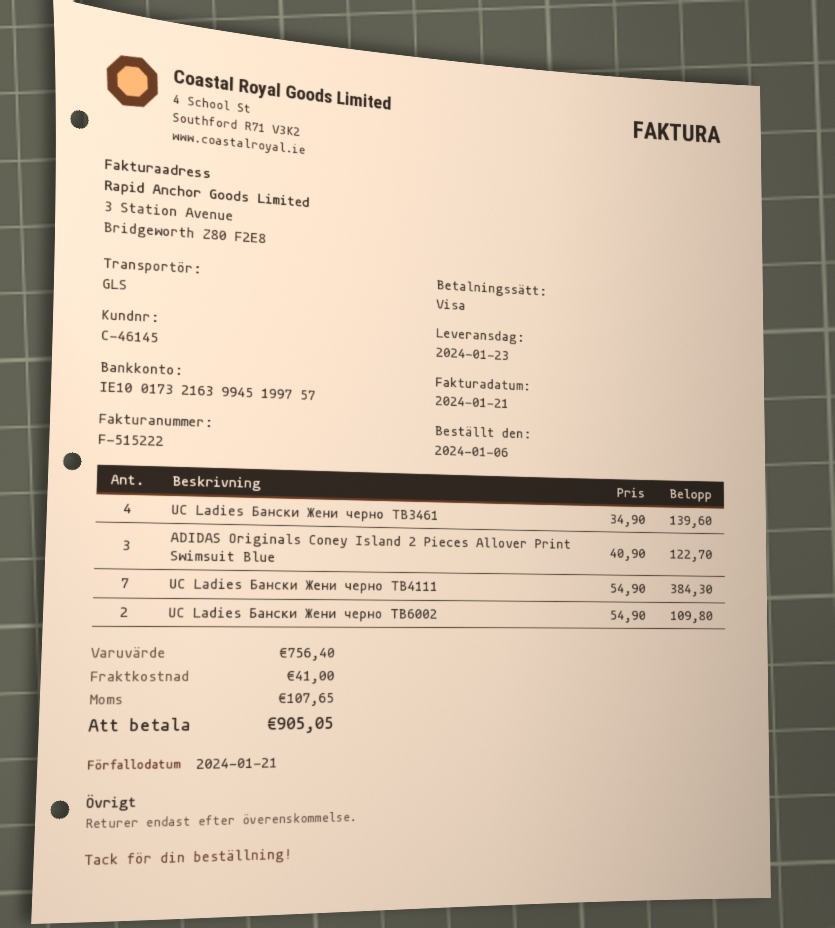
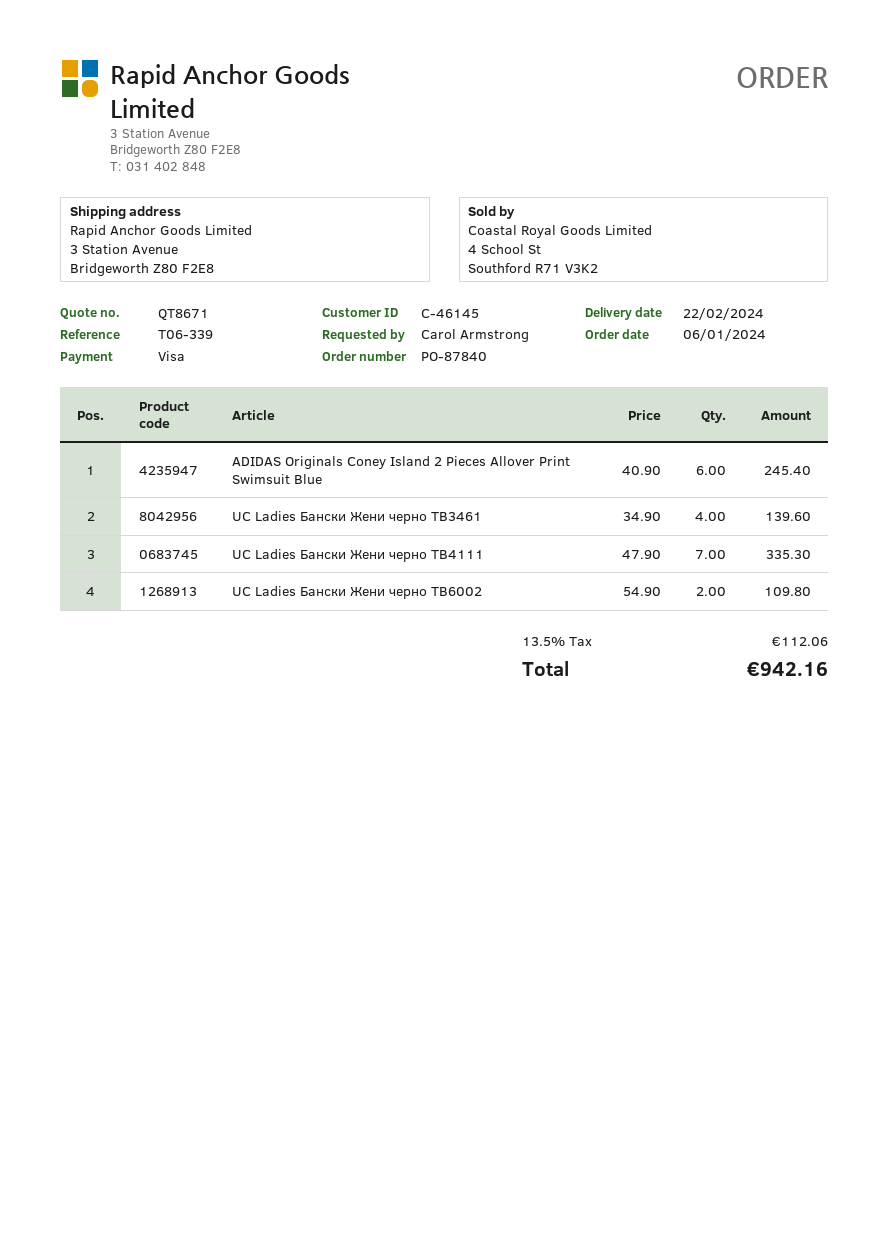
delivery date: 2024-01-23 -> 2024-02-22
ADIDAS Originals Coney Island 2 Pieces Allover Print Swimsuit Blue: 3 x 40.90 = 122.70 -> 6 x 40.90 = 245.40
UC Ladies Бански Жени черно TB4111: 7 x 54.90 = 384.30 -> 7 x 47.90 = 335.30
shipping: 41.00 -> none
tax: 107.65 -> 112.06
total: 905.05 -> 942.16

